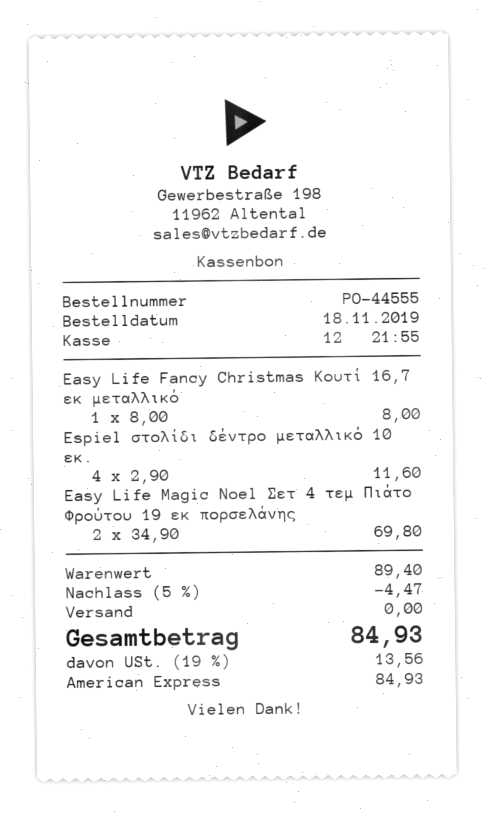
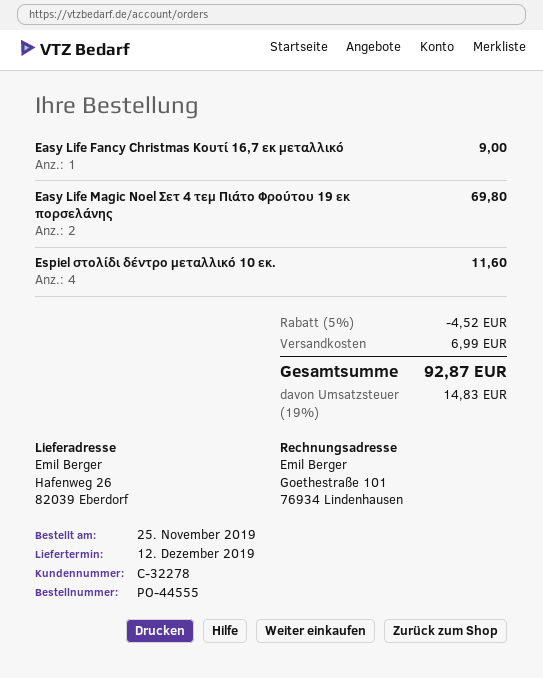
order date: 2019-11-18 -> 2019-11-25
Easy Life Fancy Christmas Κουτί 16,7 εκ μεταλλικό: 1 for 8.00 -> 1 for 9.00
discount: 5% = 4.47 -> 5% = 4.52
shipping: 0.00 -> 6.99
tax: 19% = 13.56 -> 19% = 14.83
total: 84.93 -> 92.87

